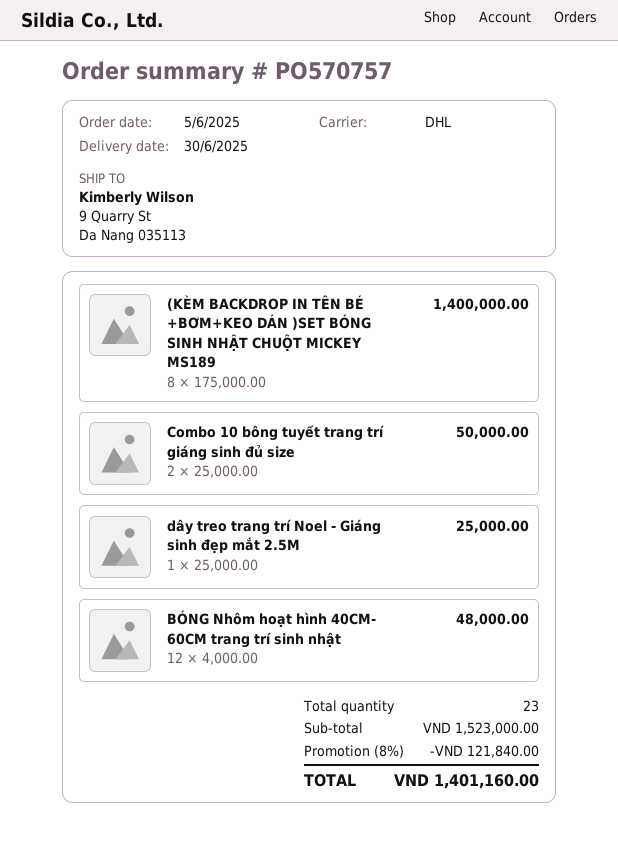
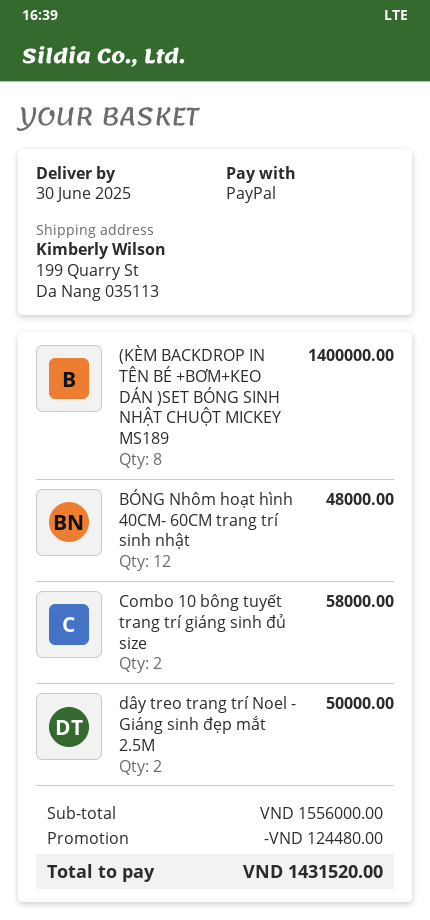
ship to: 9 Quarry St, Da Nang 035113 -> 199 Quarry St, Da Nang 035113
Combo 10 bông tuyết trang trí giáng sinh đủ size: 2 for 50000.00 -> 2 for 58000.00
dây treo trang trí Noel - Giáng sinh đẹp mắt 2.5M: 1 for 25000.00 -> 2 for 50000.00
subtotal: 1523000.00 -> 1556000.00
discount: 121840.00 -> 124480.00
total: 1401160.00 -> 1431520.00

